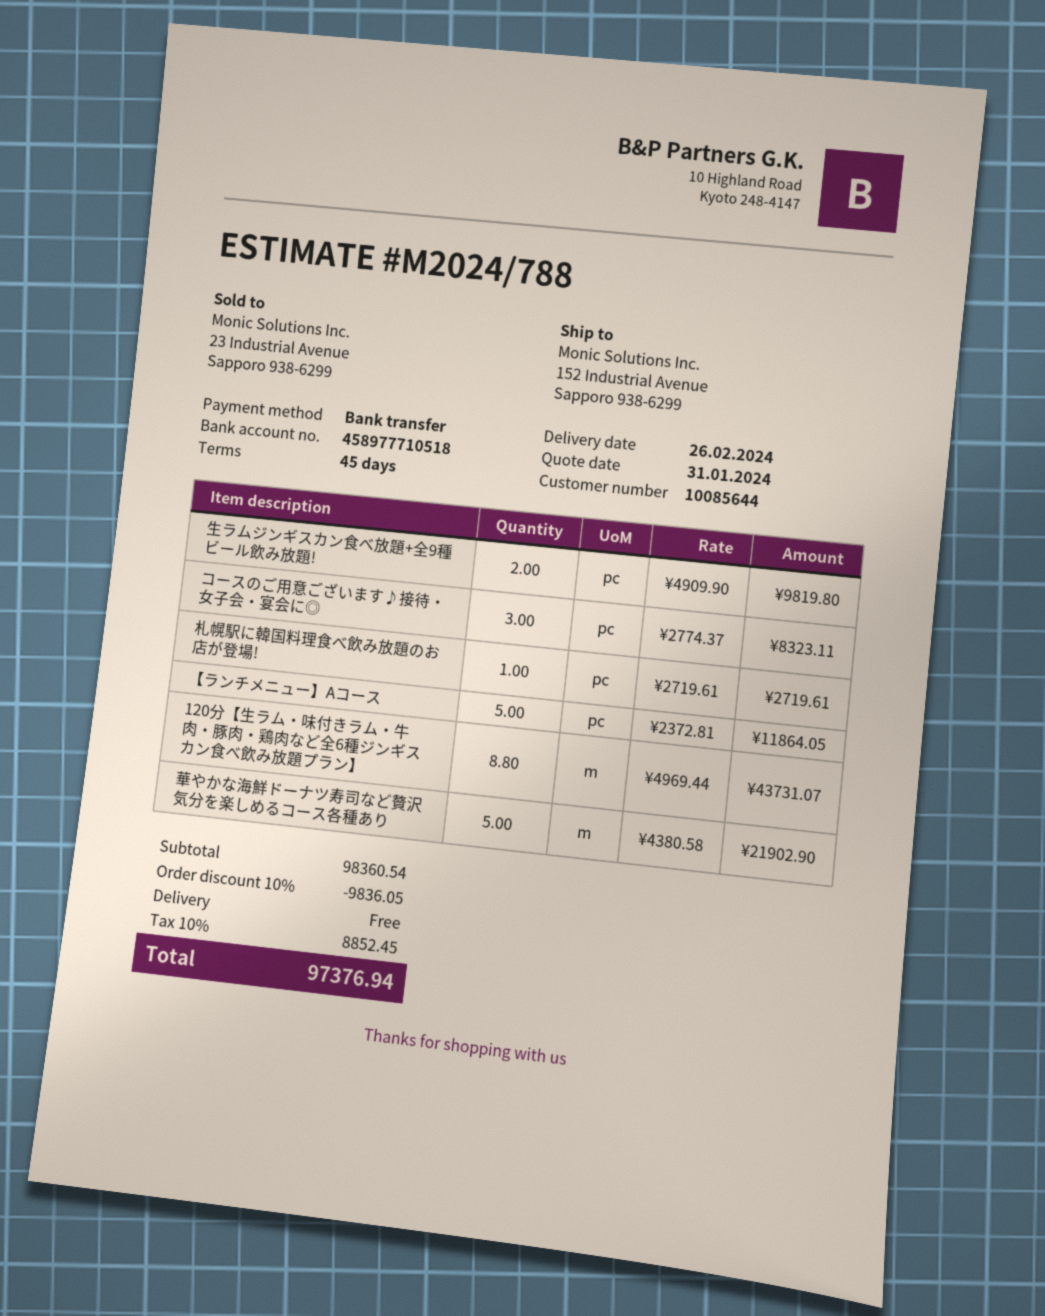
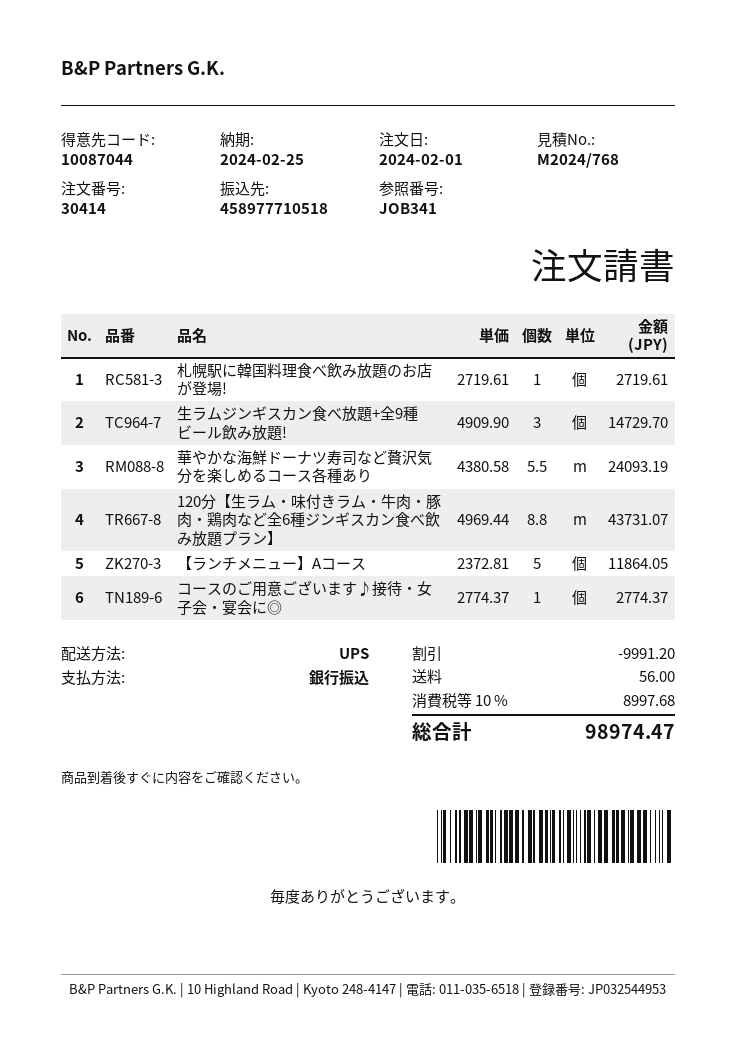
quote number: M2024/788 -> M2024/768
delivery date: 2024-02-26 -> 2024-02-25
customer number: 10085644 -> 10087044
生ラムジンギスカン食べ放題+全9種ビール飲み放題!: 2 x 4909.90 = 9819.80 -> 3 x 4909.90 = 14729.70
コースのご用意ございます♪接待・女子会・宴会に◎: 3 x 2774.37 = 8323.11 -> 1 x 2774.37 = 2774.37
華やかな海鮮ドーナツ寿司など贅沢気分を楽しめるコース各種あり: 5 x 4380.58 = 21902.90 -> 5.5 x 4380.58 = 24093.19
discount: 9836.05 -> 9991.20
shipping: 0.00 -> 56.00
tax: 10% = 8852.45 -> 10% = 8997.68
total: 97376.94 -> 98974.47

